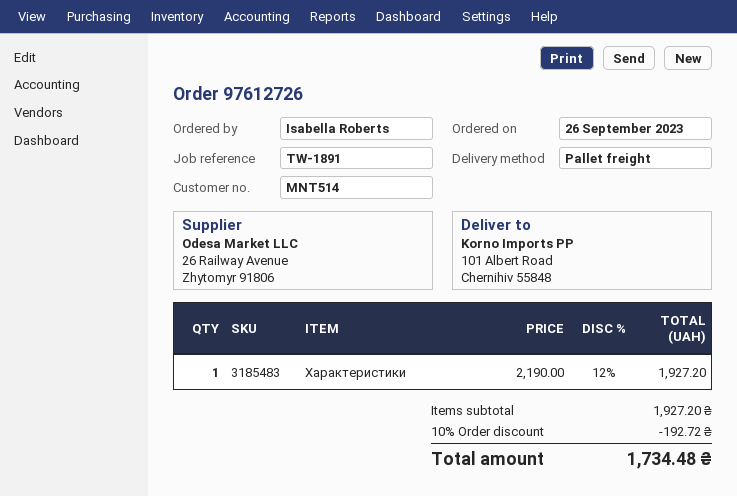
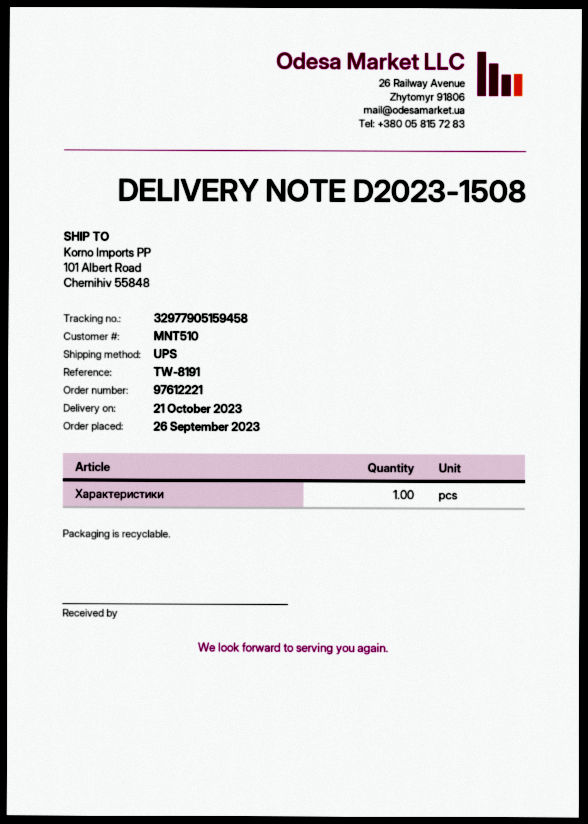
order number: 97612726 -> 97612221
customer number: MNT514 -> MNT510
reference: TW-1891 -> TW-8191
shipping method: pallet freight -> UPS

